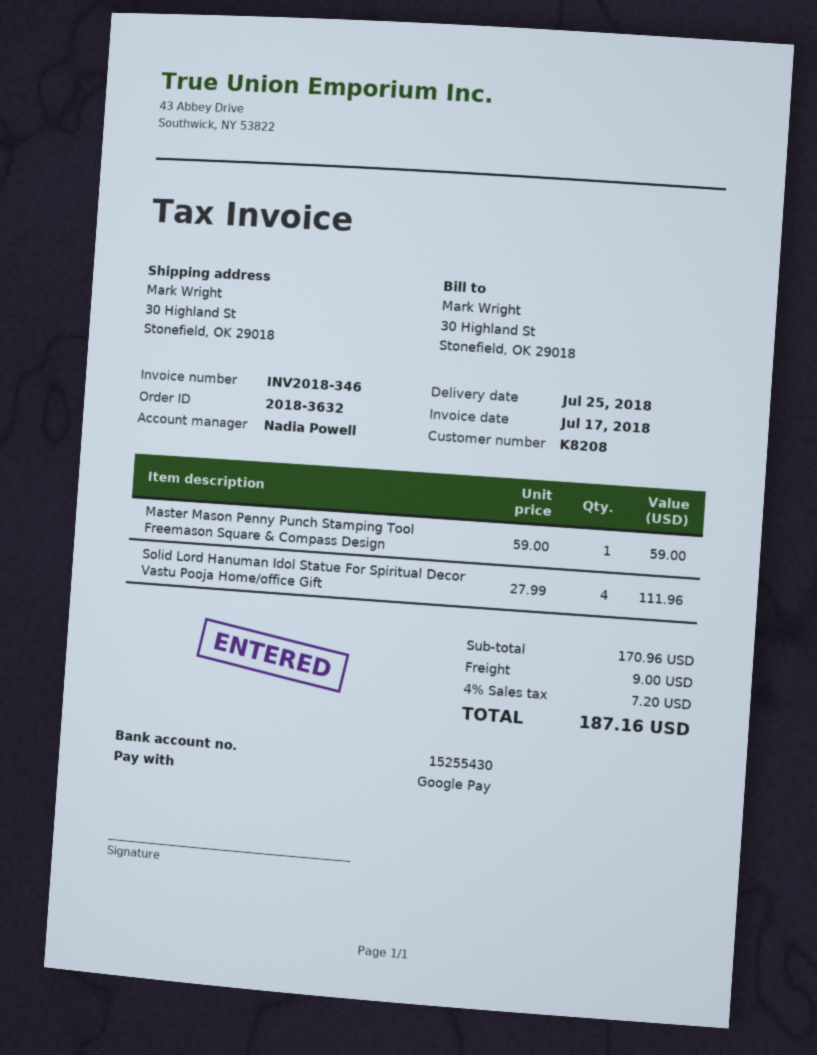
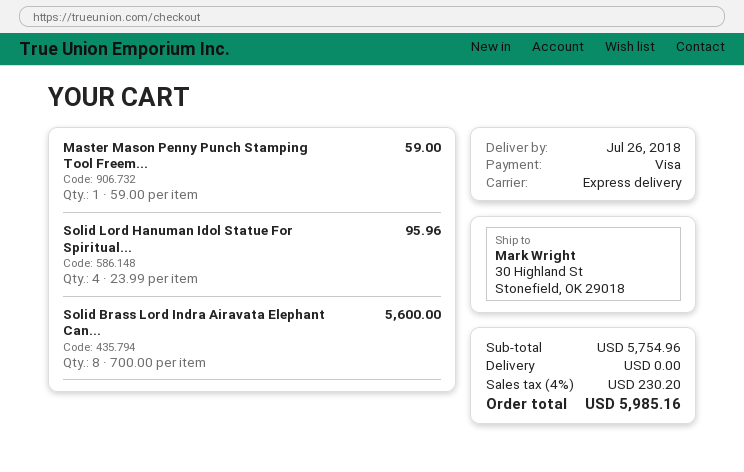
delivery date: 2018-07-25 -> 2018-07-26
payment method: Google Pay -> Visa
Solid Lord Hanuman Idol Statue For Spiritual Decor Vastu Pooja Home/office Gift: 4 x 27.99 = 111.96 -> 4 x 23.99 = 95.96
Solid Brass Lord Indra Airavata Elephant Can...: none -> 8 x 700.00 = 5600.00
subtotal: 170.96 -> 5754.96
shipping: 9.00 -> 0.00
tax: 4% = 7.20 -> 4% = 230.20
total: 187.16 -> 5985.16

